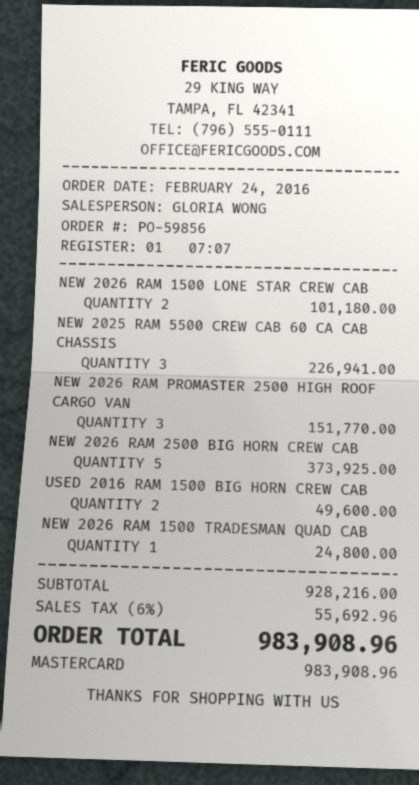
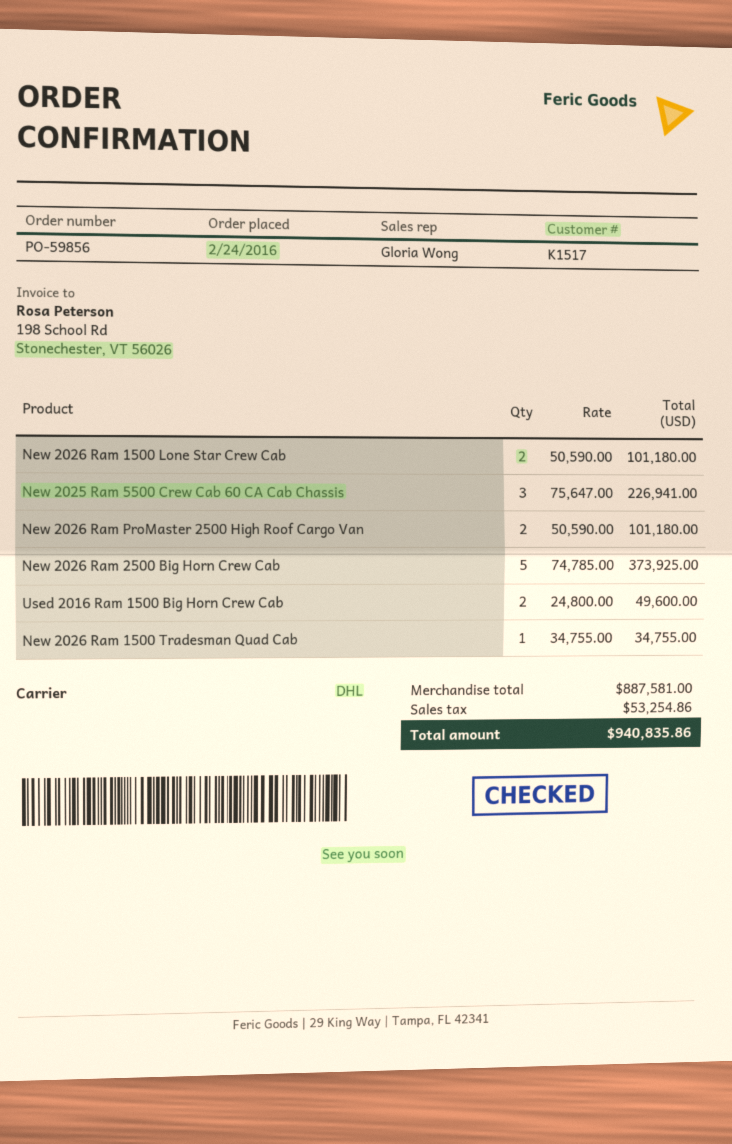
NEW 2026 RAM PROMASTER 2500 HIGH ROOF CARGO VAN: 3 for 151770.00 -> 2 for 101180.00
NEW 2026 RAM 1500 TRADESMAN QUAD CAB: 1 for 24800.00 -> 1 for 34755.00
subtotal: 928216.00 -> 887581.00
tax: 55692.96 -> 53254.86
total: 983908.96 -> 940835.86

